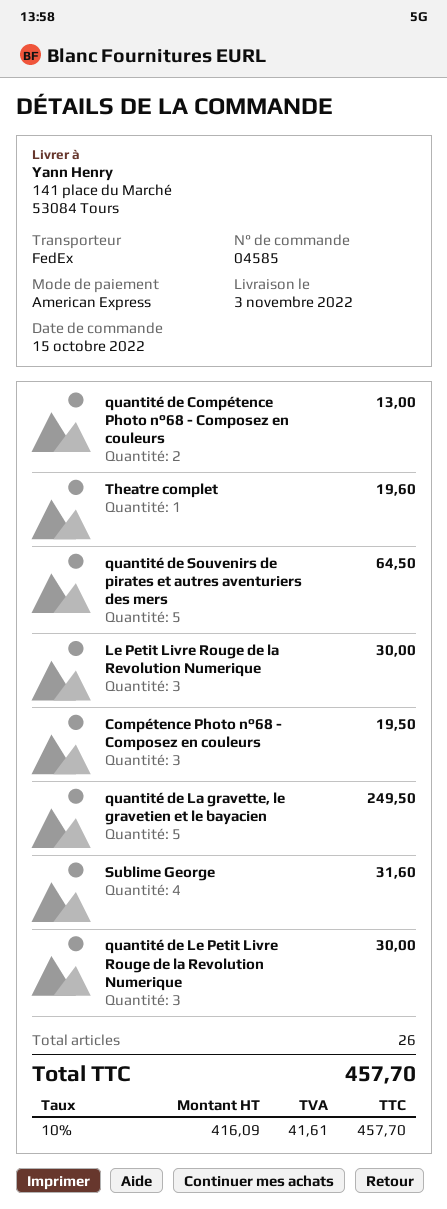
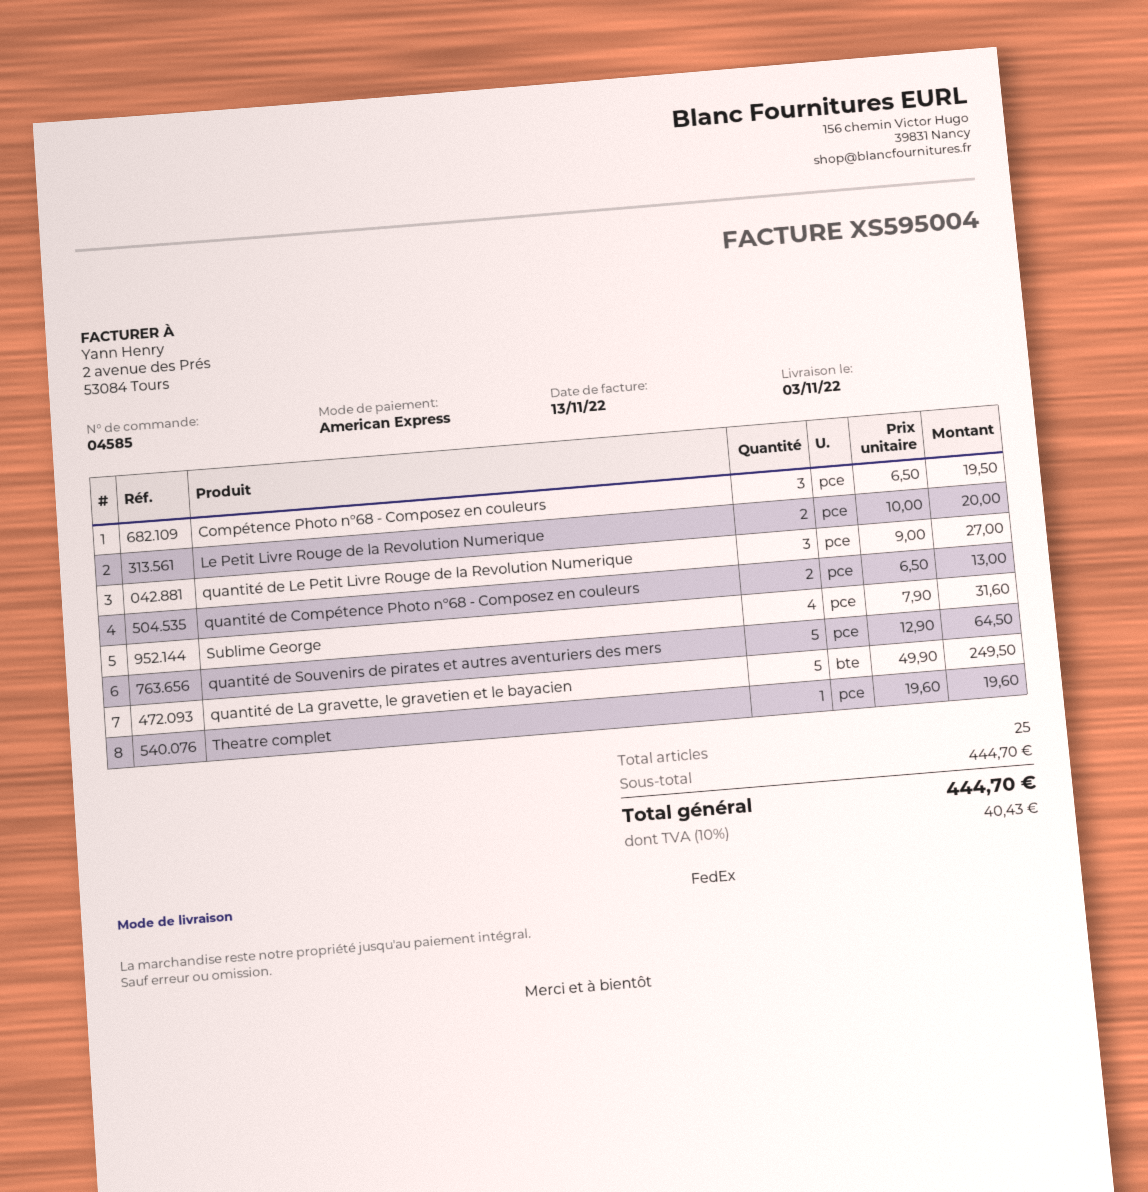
Le Petit Livre Rouge de la Revolution Numerique: 3 for 30.00 -> 2 for 20.00
quantité de Le Petit Livre Rouge de la Revolution Numerique: 3 for 30.00 -> 3 for 27.00
total quantity: 26 -> 25
tax: 10% = 41.61 -> 10% = 40.43
total: 457.70 -> 444.70

